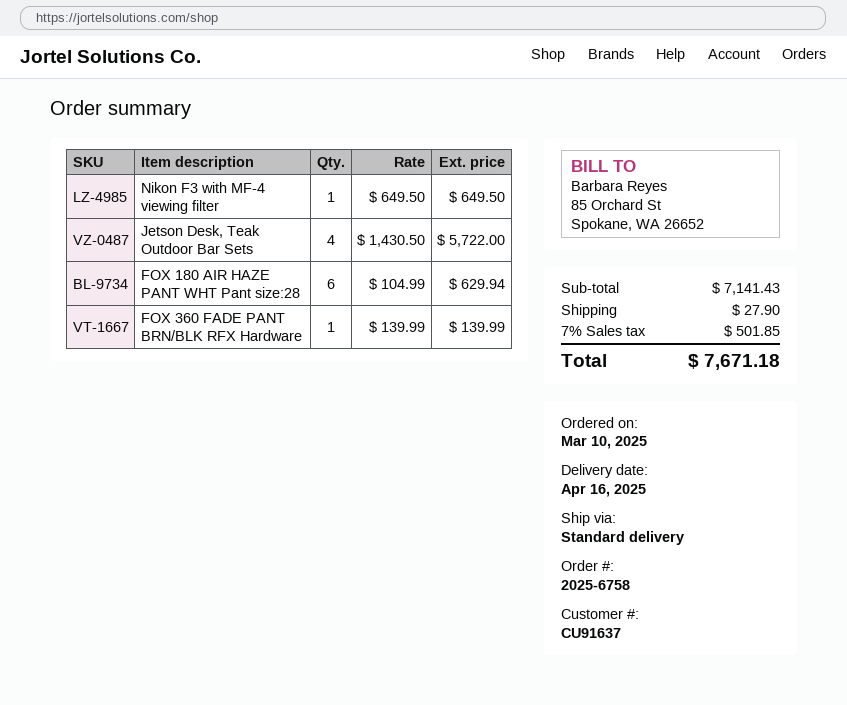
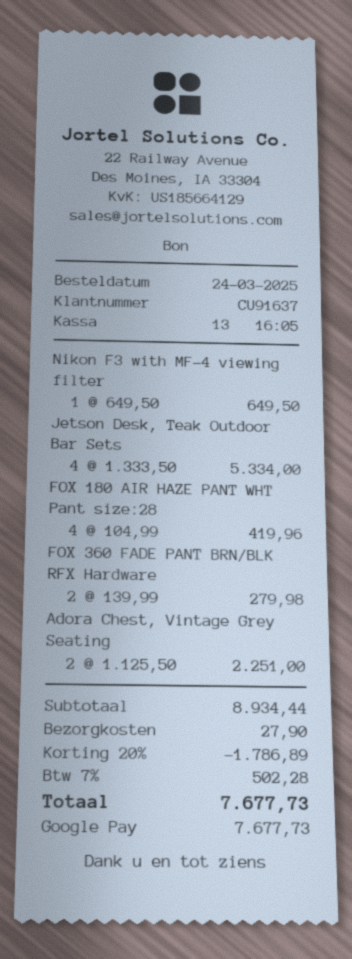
order date: 2025-03-10 -> 2025-03-24
Jetson Desk, Teak Outdoor Bar Sets: 4 x 1430.50 = 5722.00 -> 4 x 1333.50 = 5334.00
FOX 180 AIR HAZE PANT WHT Pant size:28: 6 x 104.99 = 629.94 -> 4 x 104.99 = 419.96
FOX 360 FADE PANT BRN/BLK RFX Hardware: 1 x 139.99 = 139.99 -> 2 x 139.99 = 279.98
Adora Chest, Vintage Grey Seating: none -> 2 x 1125.50 = 2251.00
subtotal: 7141.43 -> 8934.44
discount: none -> 20% = 1786.89
tax: 7% = 501.85 -> 7% = 502.28
total: 7671.18 -> 7677.73

